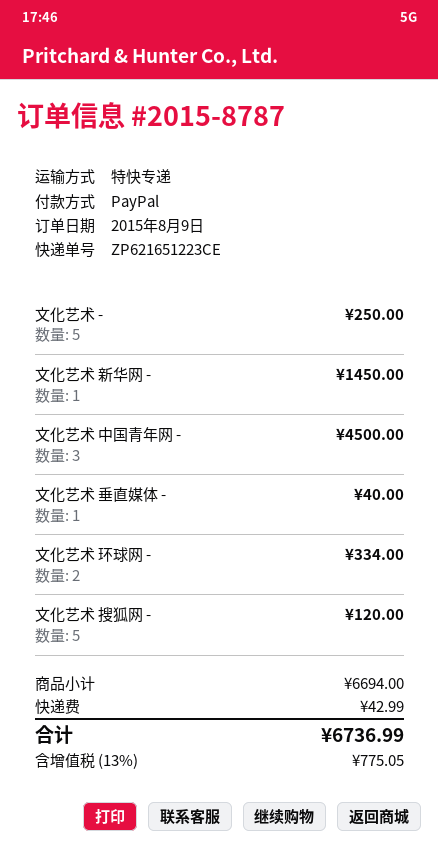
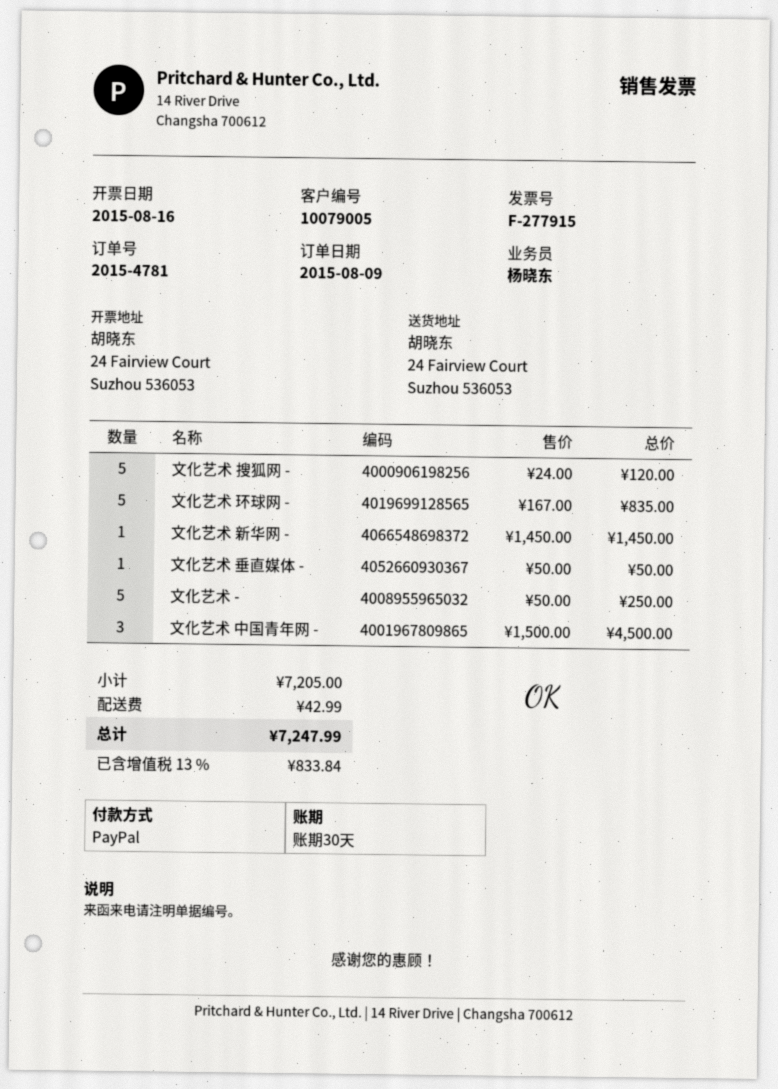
order number: 2015-8787 -> 2015-4781
文化艺术 垂直媒体 -: 1 for 40.00 -> 1 for 50.00
文化艺术 环球网 -: 2 for 334.00 -> 5 for 835.00
subtotal: 6694.00 -> 7205.00
tax: 13% = 775.05 -> 13% = 833.84
total: 6736.99 -> 7247.99

